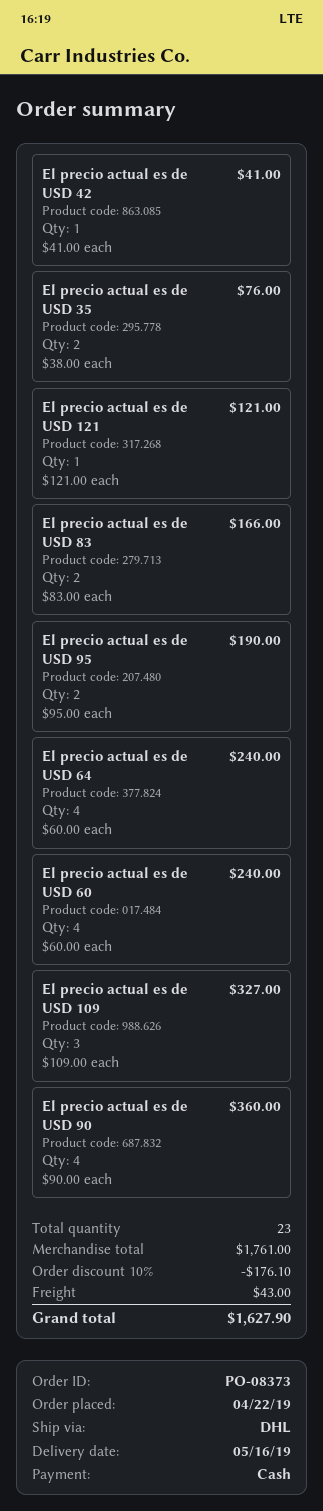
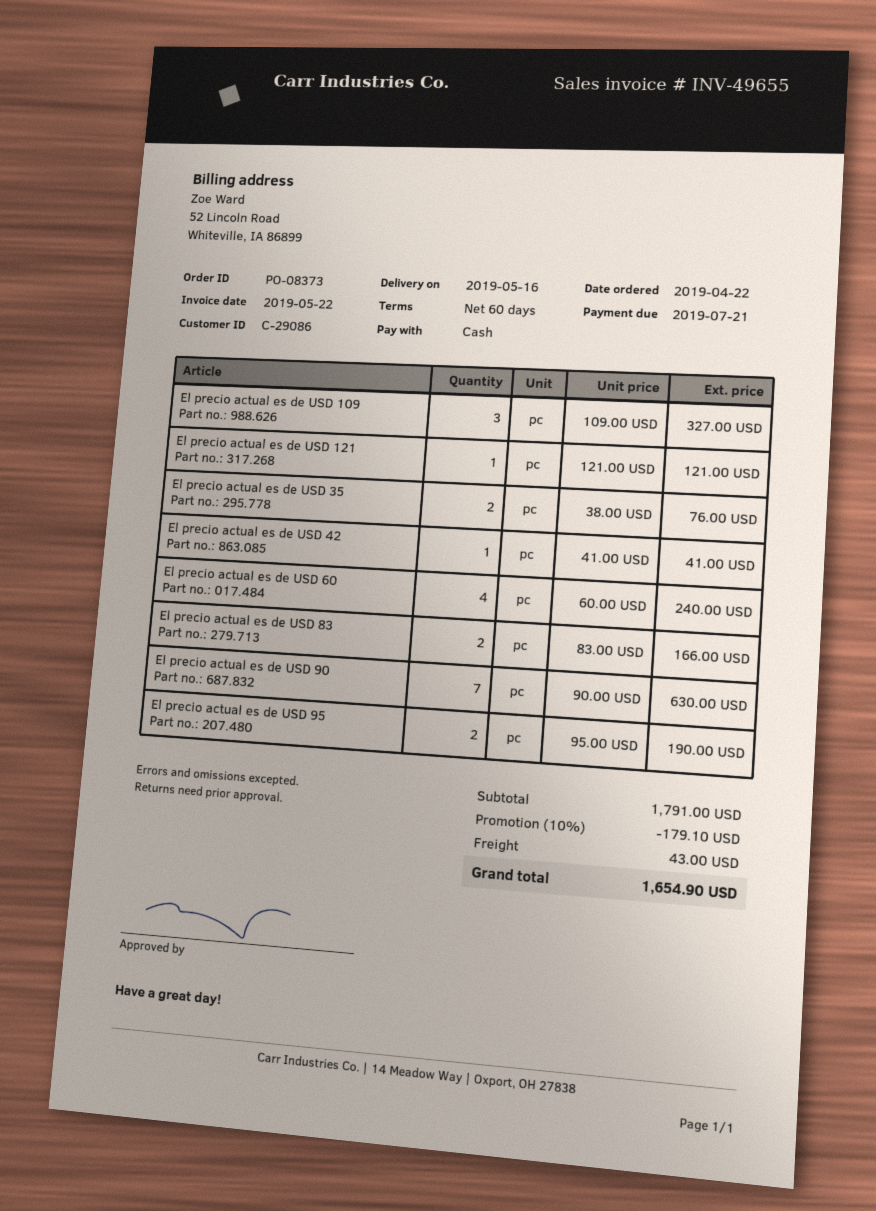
El precio actual es de USD 64: 4 x 60.00 = 240.00 -> none
El precio actual es de USD 90: 4 x 90.00 = 360.00 -> 7 x 90.00 = 630.00
subtotal: 1761.00 -> 1791.00
discount: 10% = 176.10 -> 10% = 179.10
total: 1627.90 -> 1654.90

